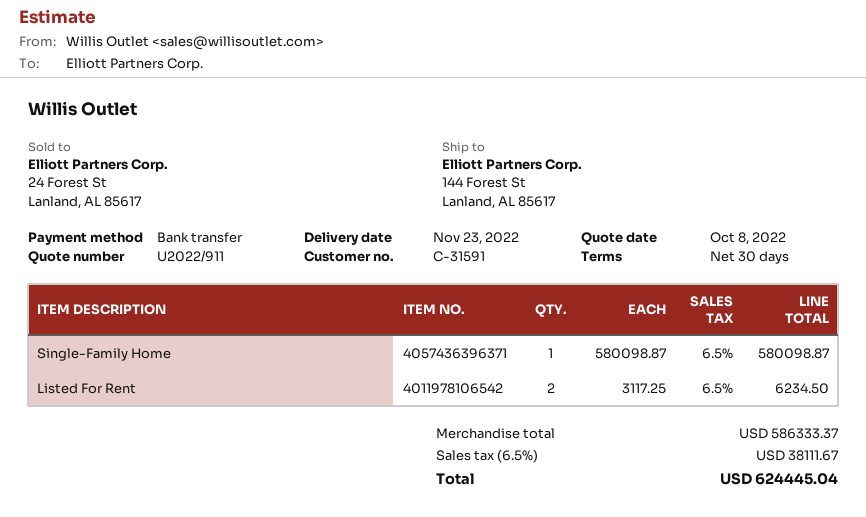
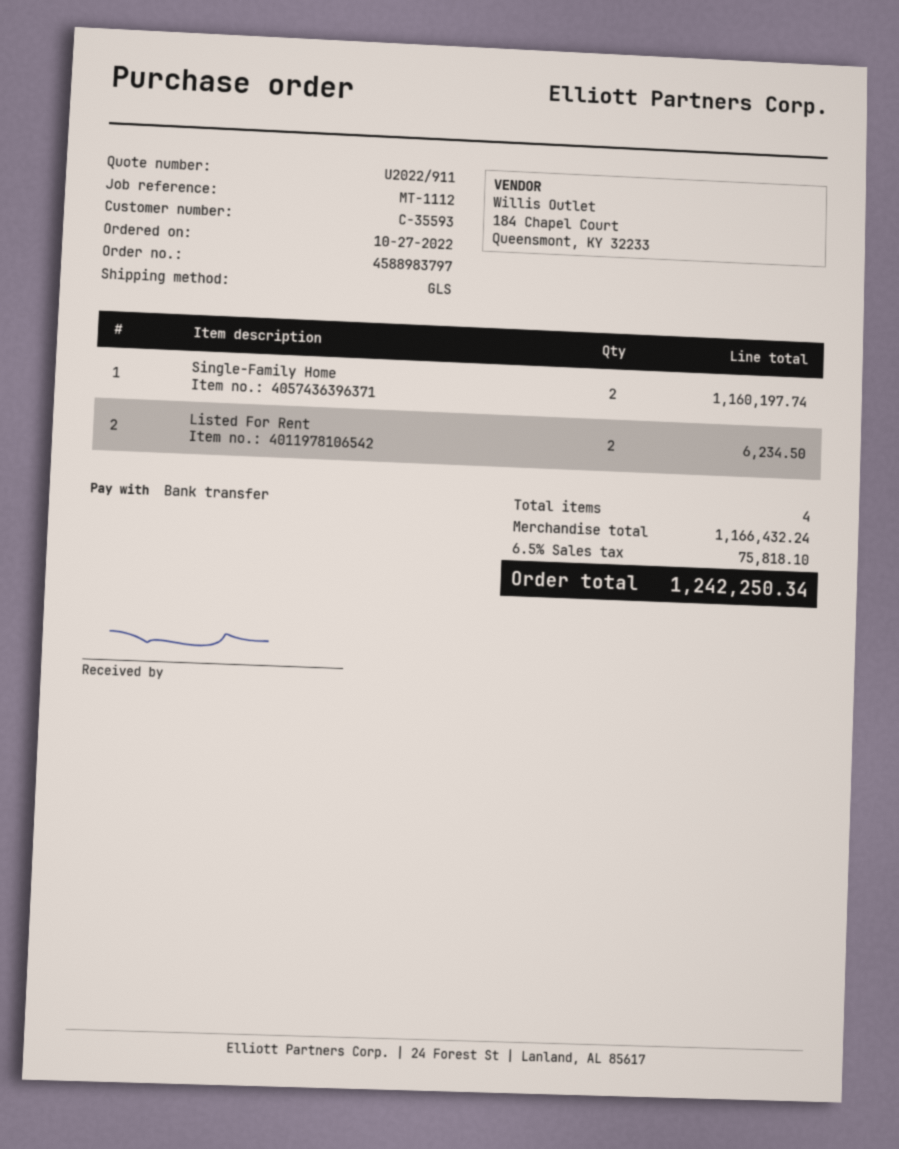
customer number: C-31591 -> C-35593
Single-Family Home: 1 for 580098.87 -> 2 for 1160197.74
subtotal: 586333.37 -> 1166432.24
tax: 6.5% = 38111.67 -> 6.5% = 75818.10
total: 624445.04 -> 1242250.34

